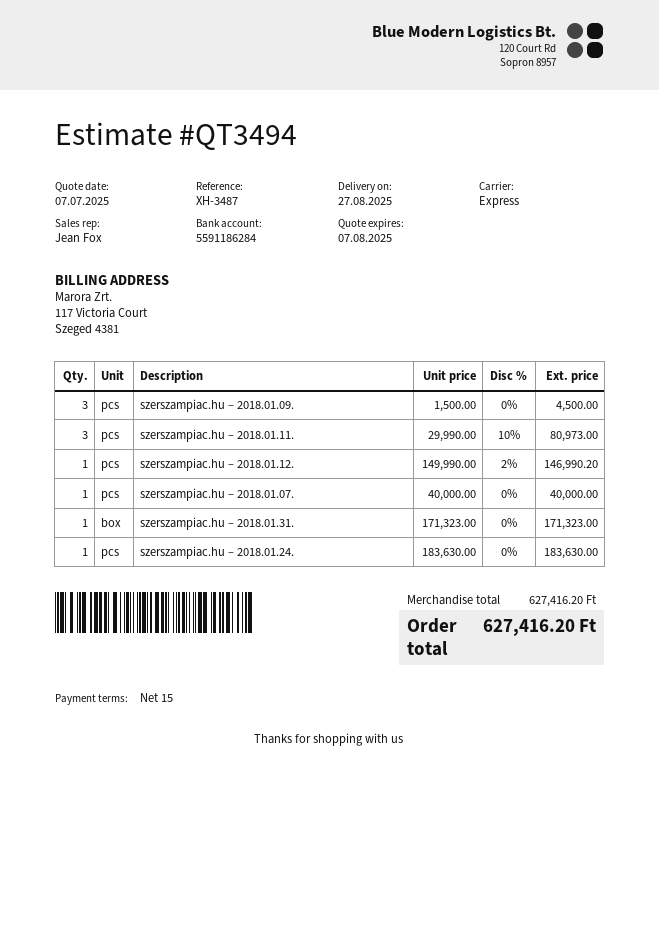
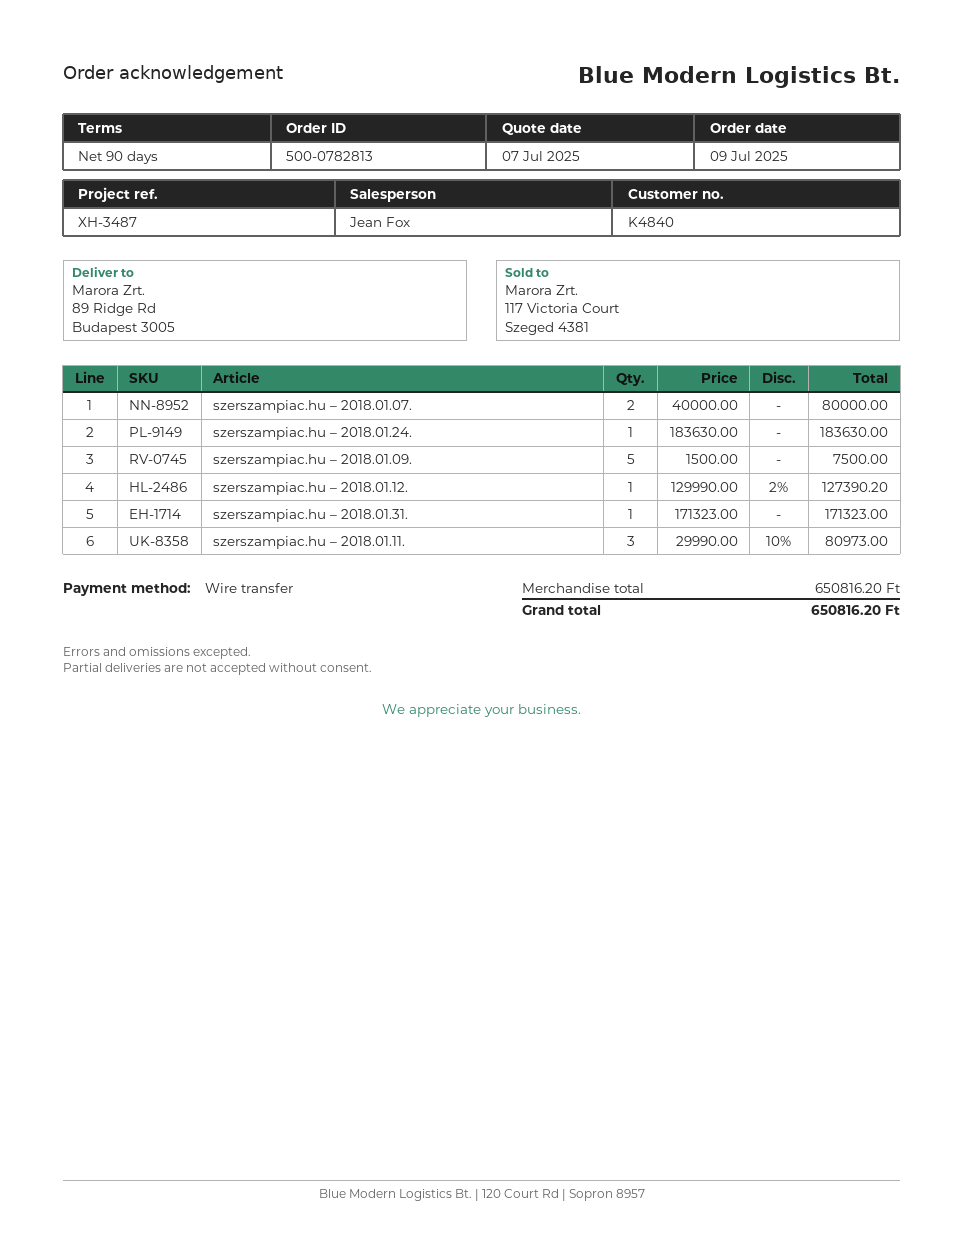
payment terms: 15 days -> 90 days
szerszampiac.hu – 2018.01.09.: 3 x 1500.00 = 4500.00 -> 5 x 1500.00 = 7500.00
szerszampiac.hu – 2018.01.12.: 1 x 149990.00 - 2% = 146990.20 -> 1 x 129990.00 - 2% = 127390.20
szerszampiac.hu – 2018.01.07.: 1 x 40000.00 = 40000.00 -> 2 x 40000.00 = 80000.00
subtotal: 627416.20 -> 650816.20
total: 627416.20 -> 650816.20

